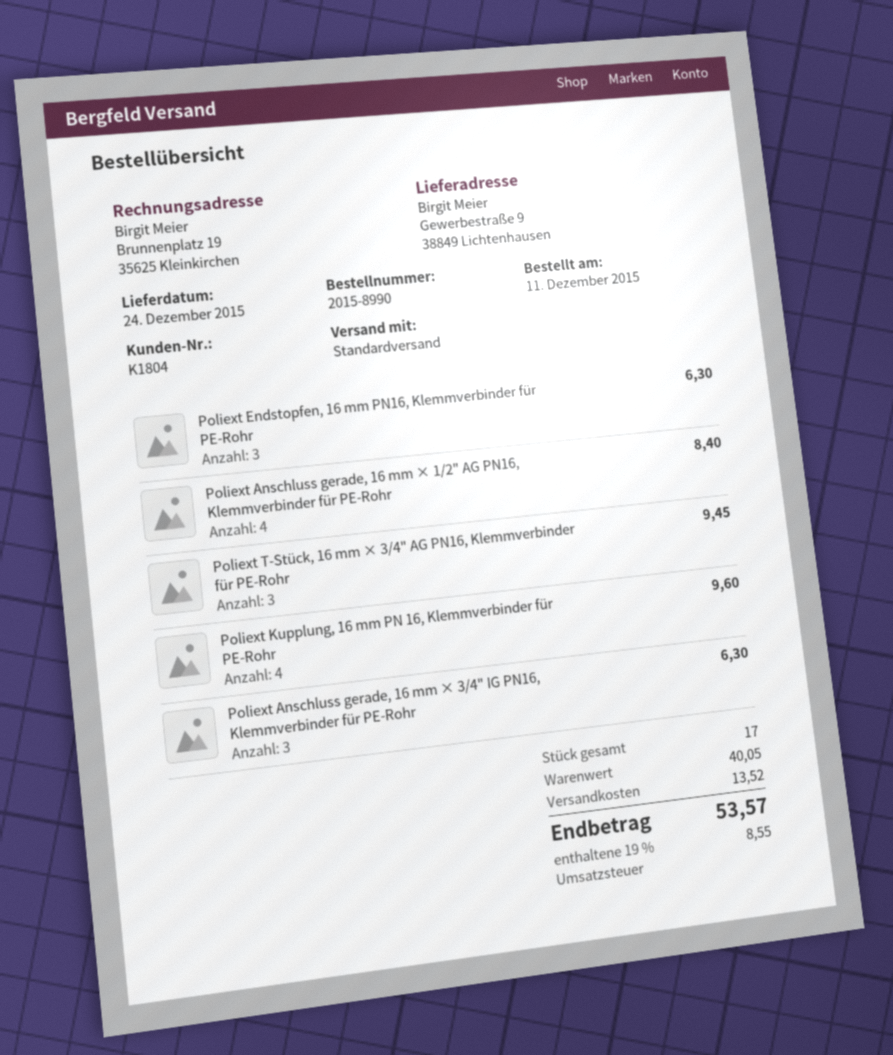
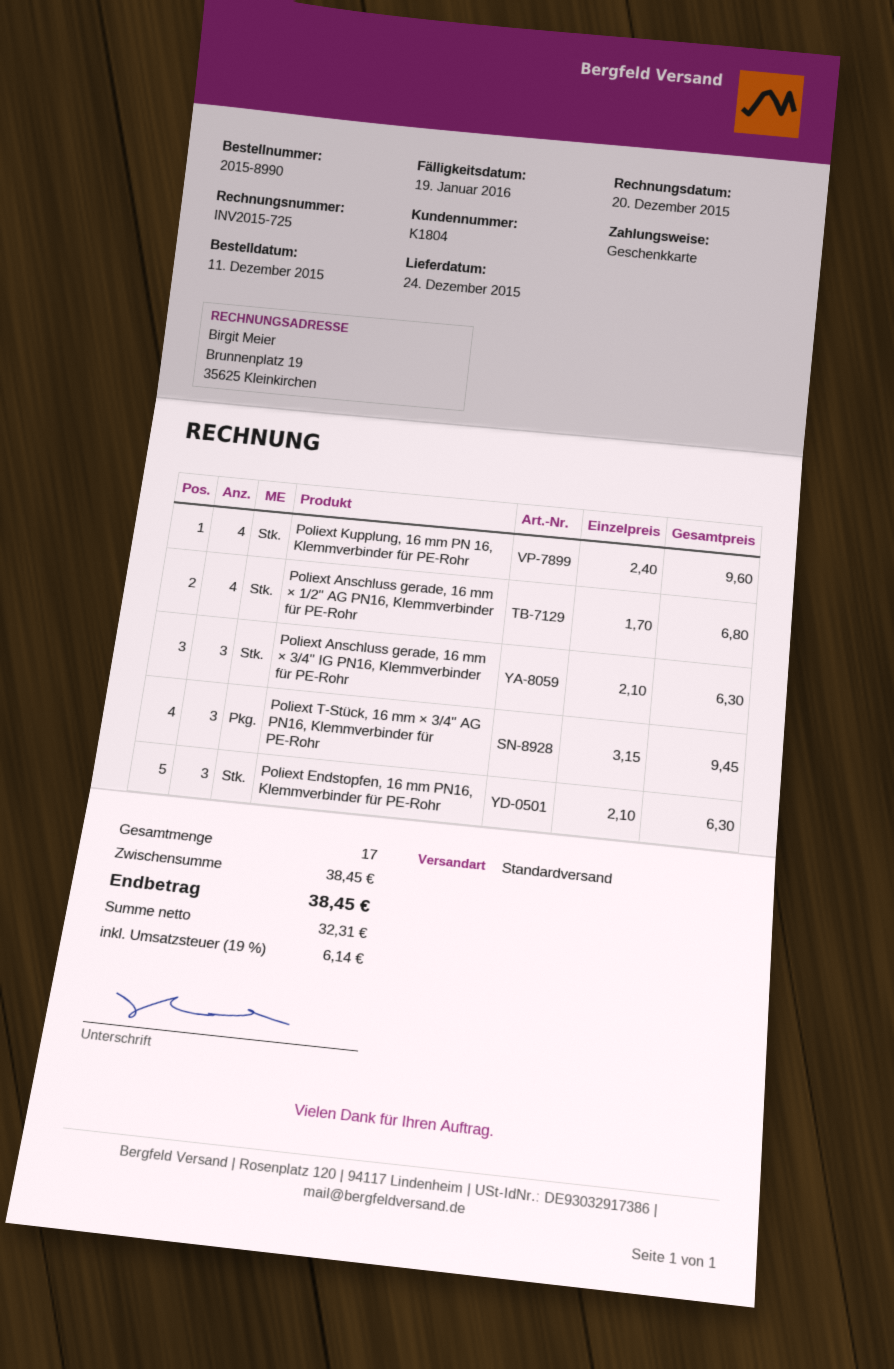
Poliext Anschluss gerade, 16 mm × 1/2" AG PN16, Klemmverbinder für PE-Rohr: 4 for 8.40 -> 4 for 6.80
subtotal: 40.05 -> 38.45
shipping: 13.52 -> none
tax: 19% = 8.55 -> 19% = 6.14
total: 53.57 -> 38.45

